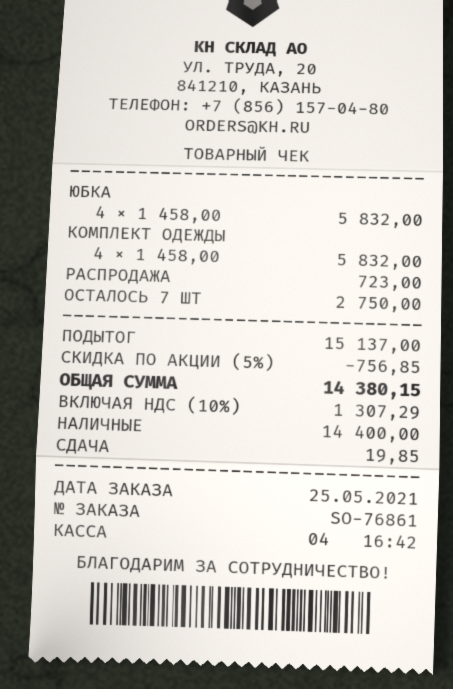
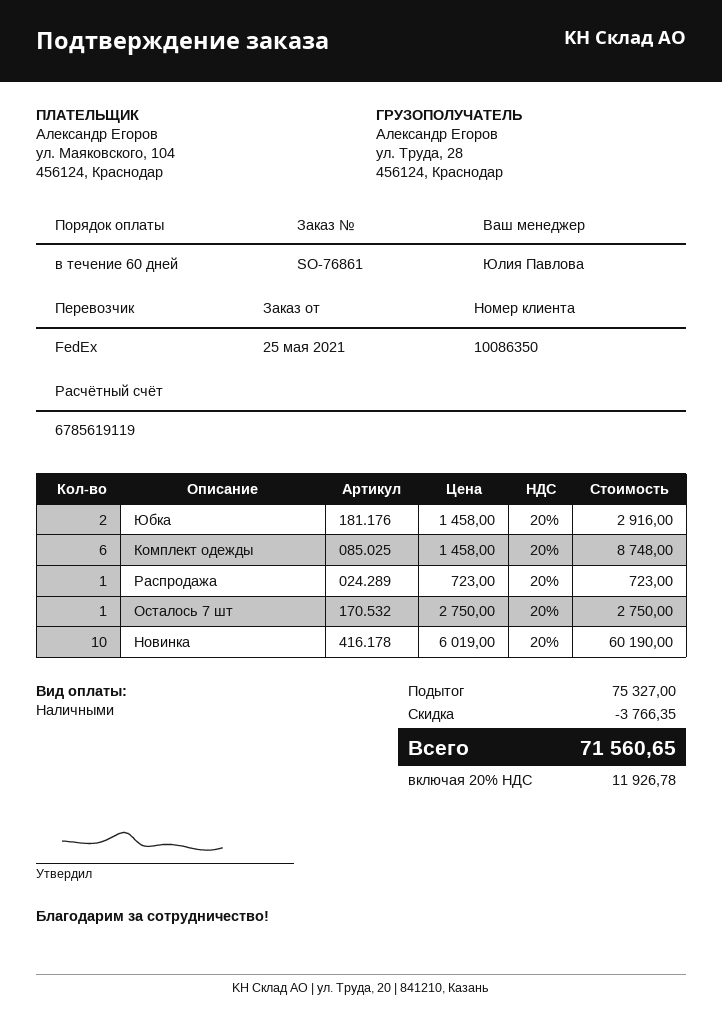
ЮБКА: 4 x 1458.00 = 5832.00 -> 2 x 1458.00 = 2916.00
КОМПЛЕКТ ОДЕЖДЫ: 4 x 1458.00 = 5832.00 -> 6 x 1458.00 = 8748.00
Новинка: none -> 10 x 6019.00 = 60190.00
subtotal: 15137.00 -> 75327.00
discount: 756.85 -> 3766.35
tax: 10% = 1307.29 -> 20% = 11926.78
total: 14380.15 -> 71560.65

